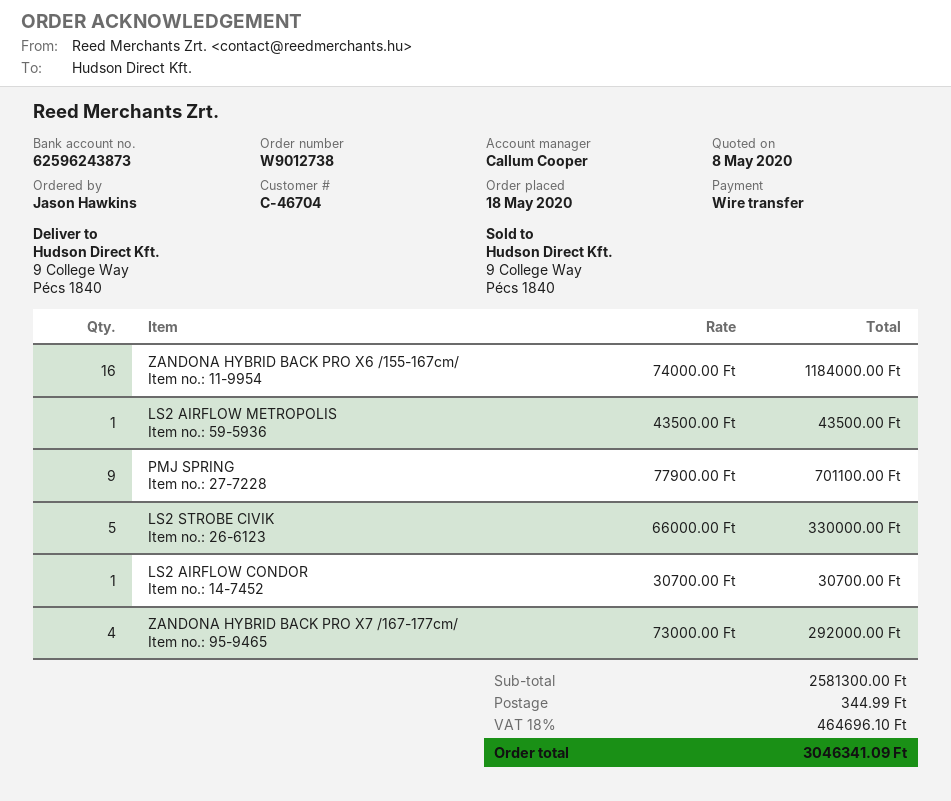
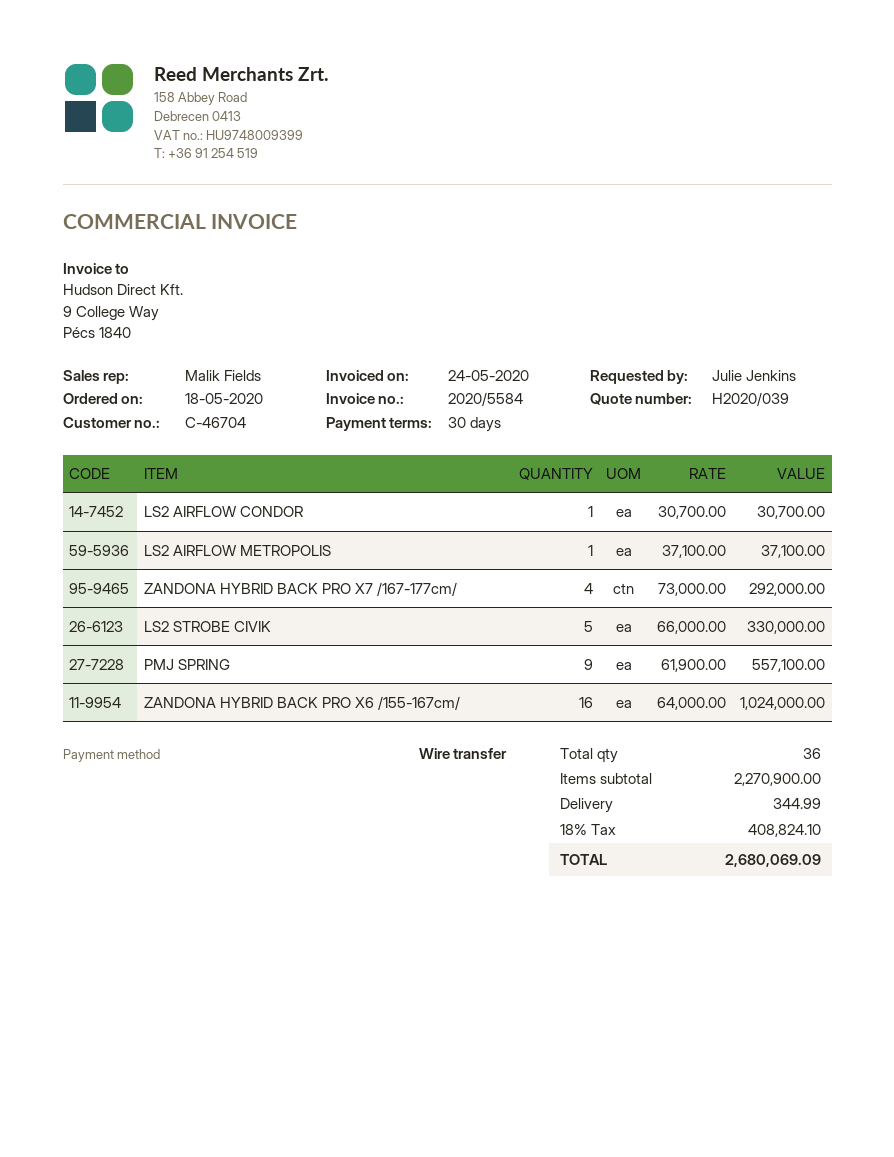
ordered by: Jason Hawkins -> Julie Jenkins
sales rep: Callum Cooper -> Malik Fields
ZANDONA HYBRID BACK PRO X6 /155-167cm/: 16 x 74000.00 = 1184000.00 -> 16 x 64000.00 = 1024000.00
LS2 AIRFLOW METROPOLIS: 1 x 43500.00 = 43500.00 -> 1 x 37100.00 = 37100.00
PMJ SPRING: 9 x 77900.00 = 701100.00 -> 9 x 61900.00 = 557100.00
subtotal: 2581300.00 -> 2270900.00
tax: 18% = 464696.10 -> 18% = 408824.10
total: 3046341.09 -> 2680069.09

